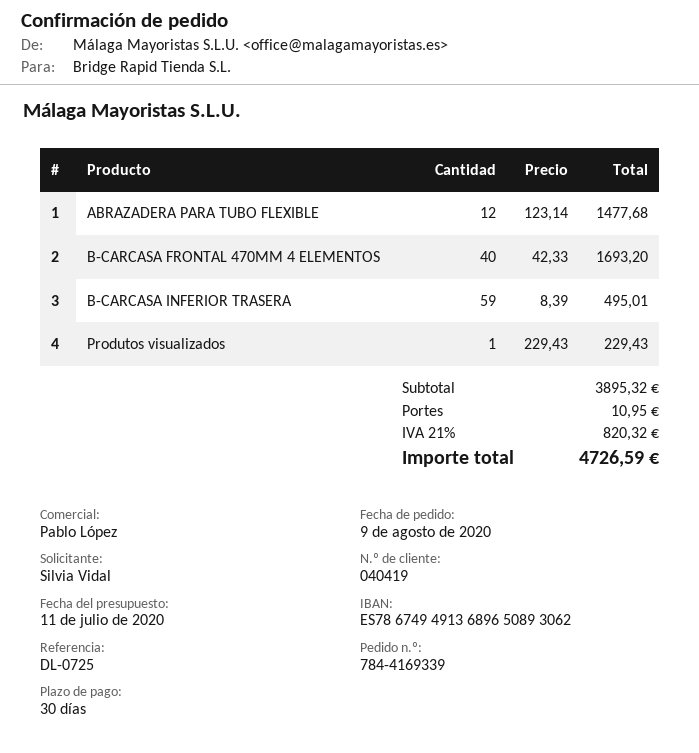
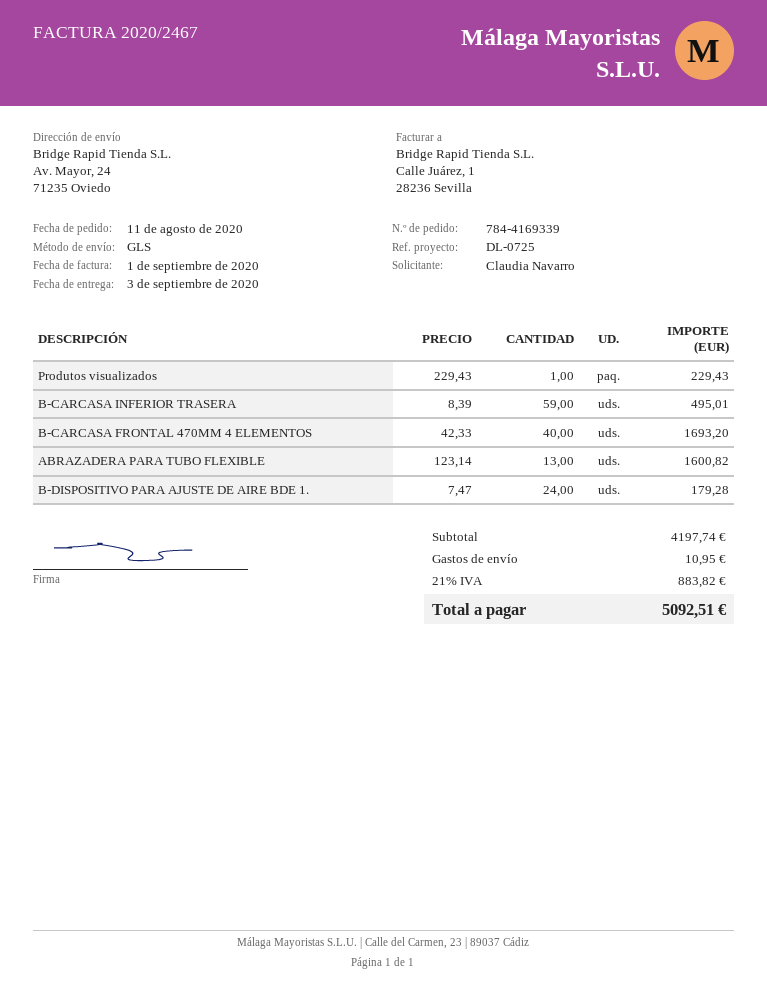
order date: 2020-08-09 -> 2020-08-11
ordered by: Silvia Vidal -> Claudia Navarro
ABRAZADERA PARA TUBO FLEXIBLE: 12 x 123.14 = 1477.68 -> 13 x 123.14 = 1600.82
B-DISPOSITIVO PARA AJUSTE DE AIRE BDE 1.: none -> 24 x 7.47 = 179.28
subtotal: 3895.32 -> 4197.74
tax: 21% = 820.32 -> 21% = 883.82
total: 4726.59 -> 5092.51

